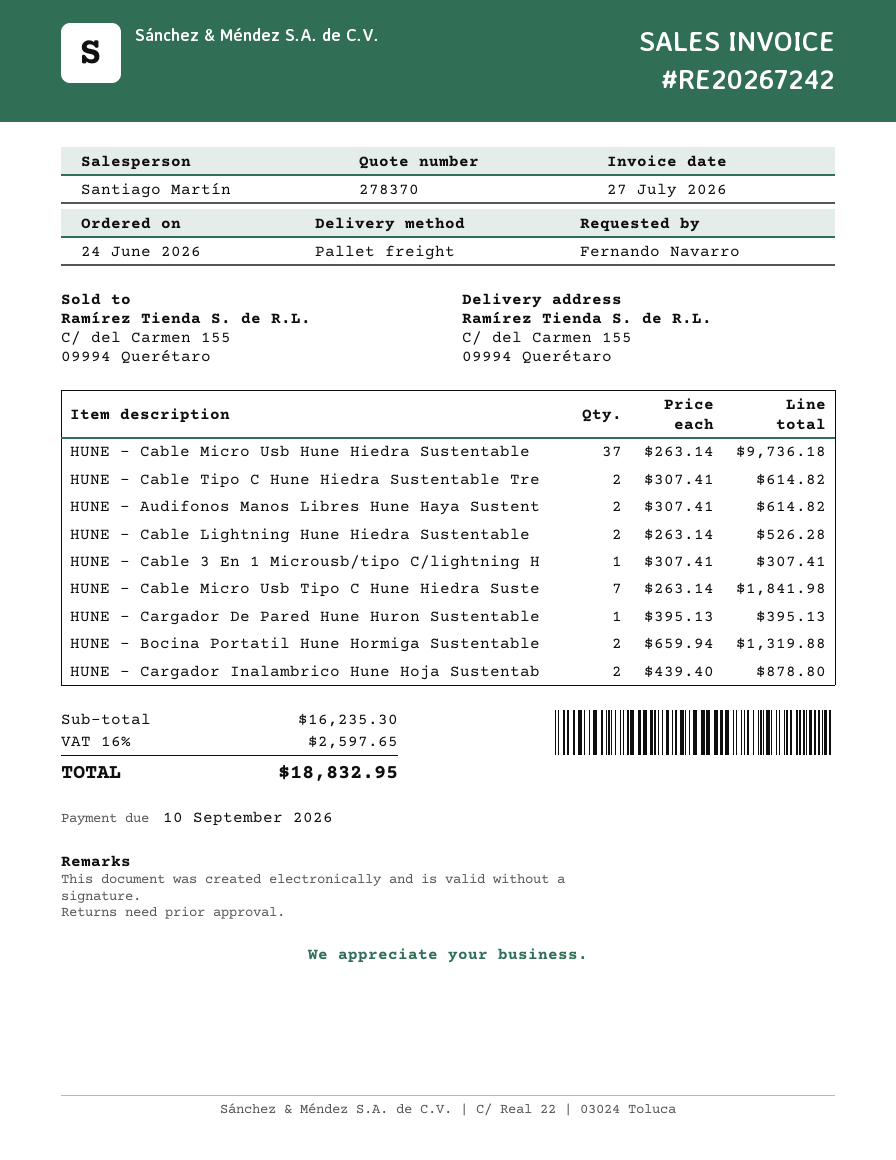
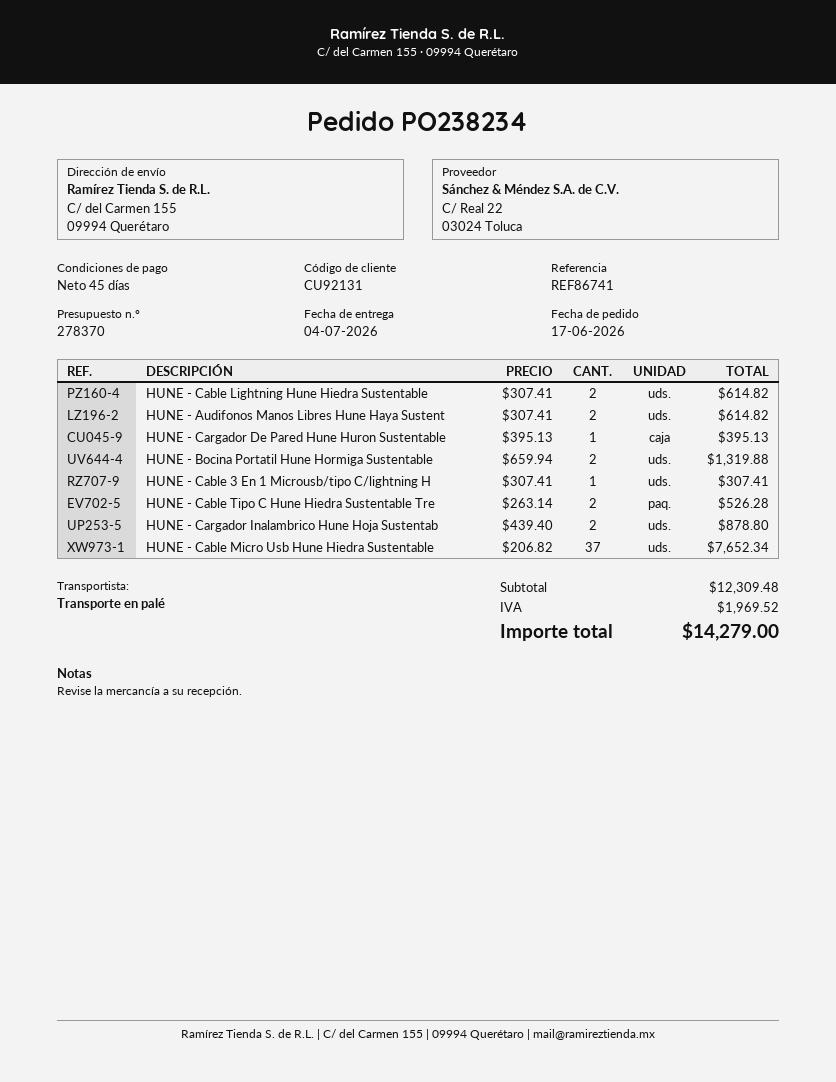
order date: 2026-06-24 -> 2026-06-17
HUNE - Cable Micro Usb Hune Hiedra Sustentable: 37 x 263.14 = 9736.18 -> 37 x 206.82 = 7652.34
HUNE - Cable Tipo C Hune Hiedra Sustentable Tre: 2 x 307.41 = 614.82 -> 2 x 263.14 = 526.28
HUNE - Cable Lightning Hune Hiedra Sustentable: 2 x 263.14 = 526.28 -> 2 x 307.41 = 614.82
HUNE - Cable Micro Usb Tipo C Hune Hiedra Suste: 7 x 263.14 = 1841.98 -> none
subtotal: 16235.30 -> 12309.48
tax: 2597.65 -> 1969.52
total: 18832.95 -> 14279.00

